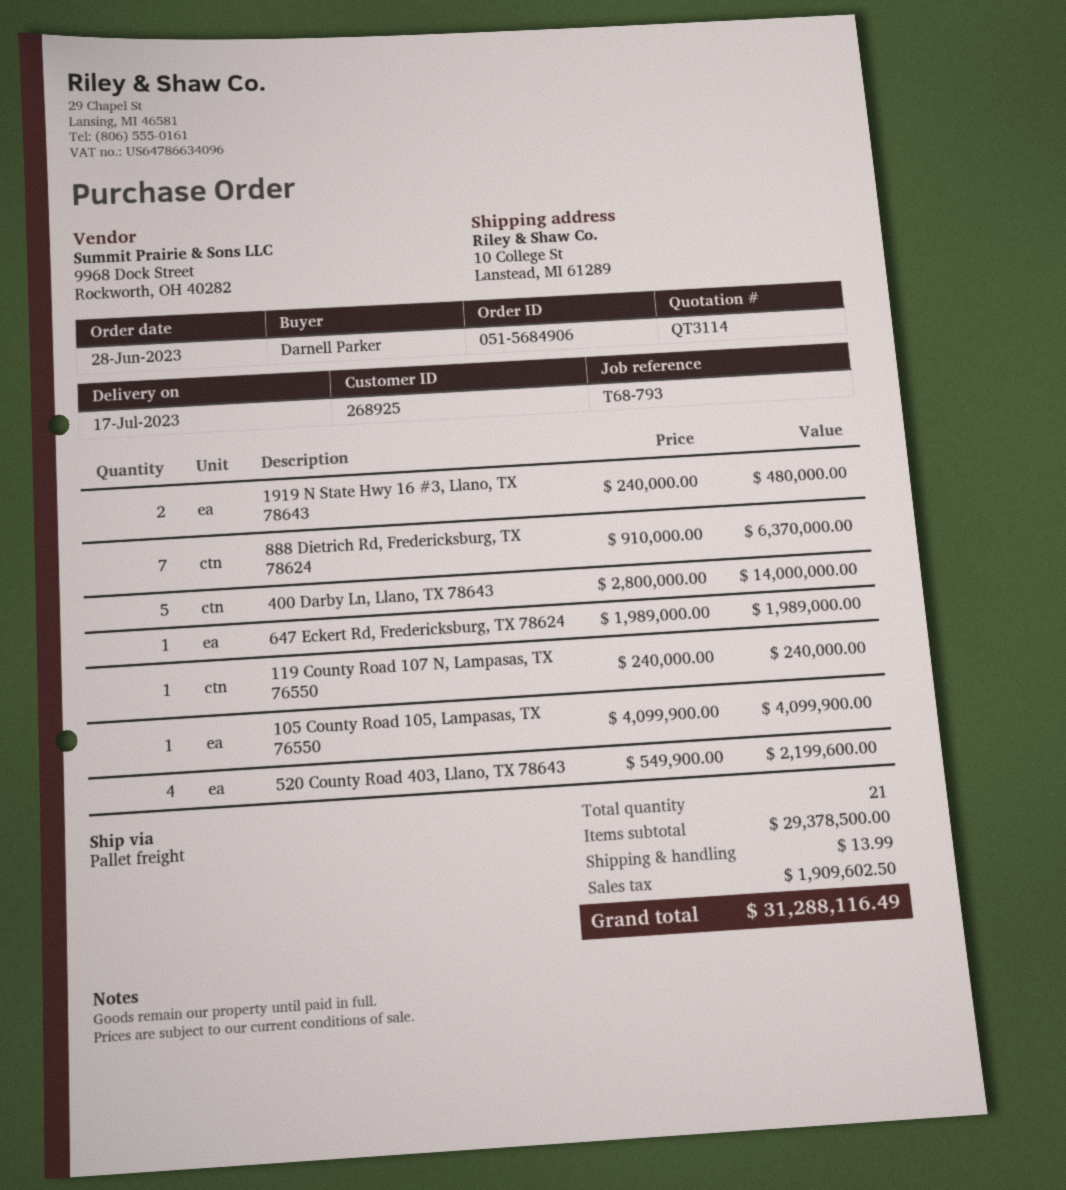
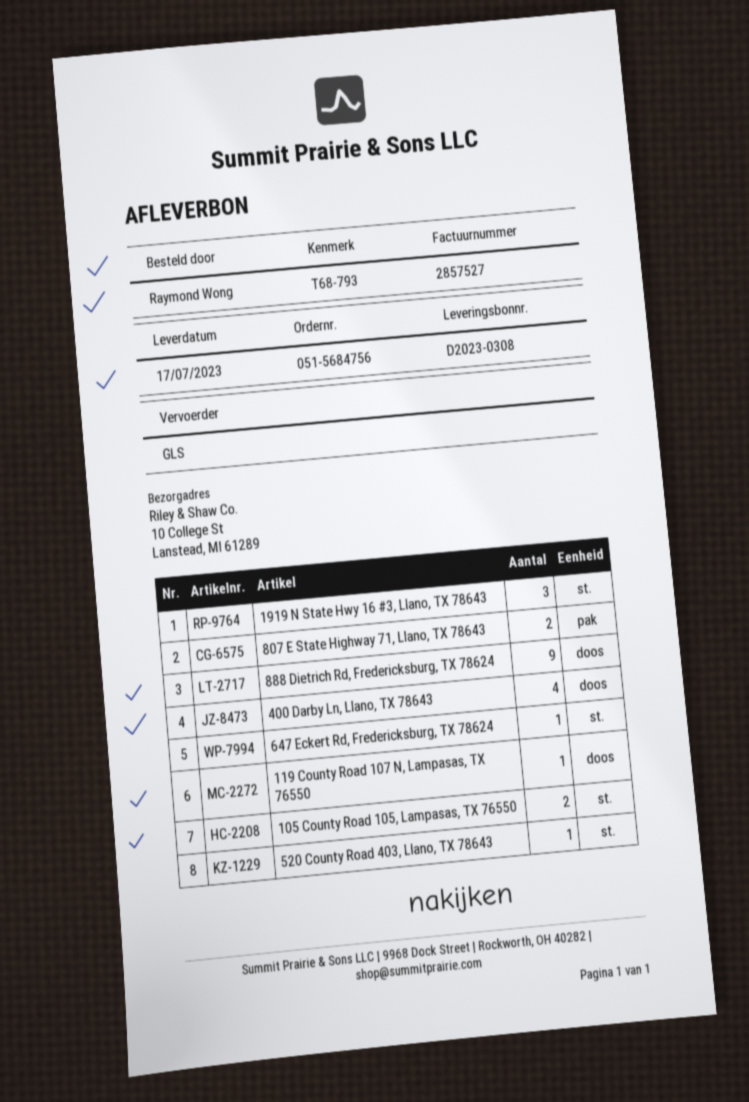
order number: 051-5684906 -> 051-5684756
ordered by: Darnell Parker -> Raymond Wong
shipping method: pallet freight -> GLS
1919 N State Hwy 16 #3, Llano, TX 78643: 2 -> 3
888 Dietrich Rd, Fredericksburg, TX 78624: 7 -> 9
400 Darby Ln, Llano, TX 78643: 5 -> 4
105 County Road 105, Lampasas, TX 76550: 1 -> 2
520 County Road 403, Llano, TX 78643: 4 -> 1
807 E State Highway 71, Llano, TX 78643: none -> 2

